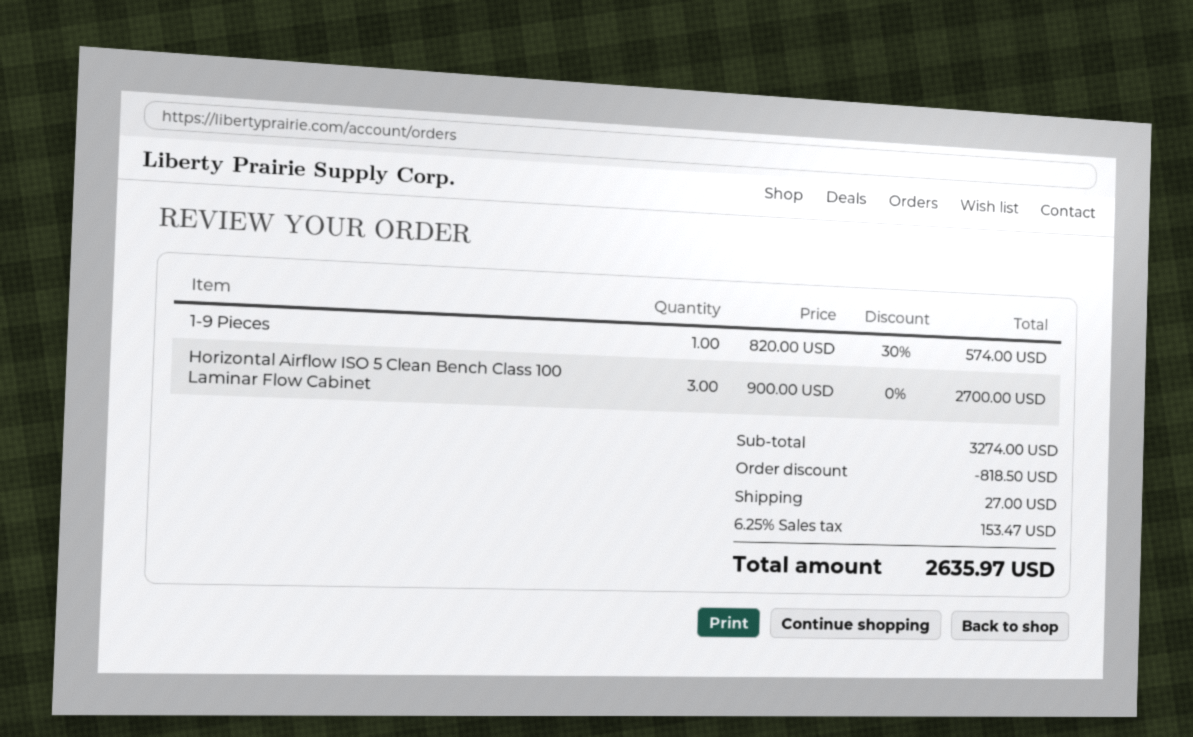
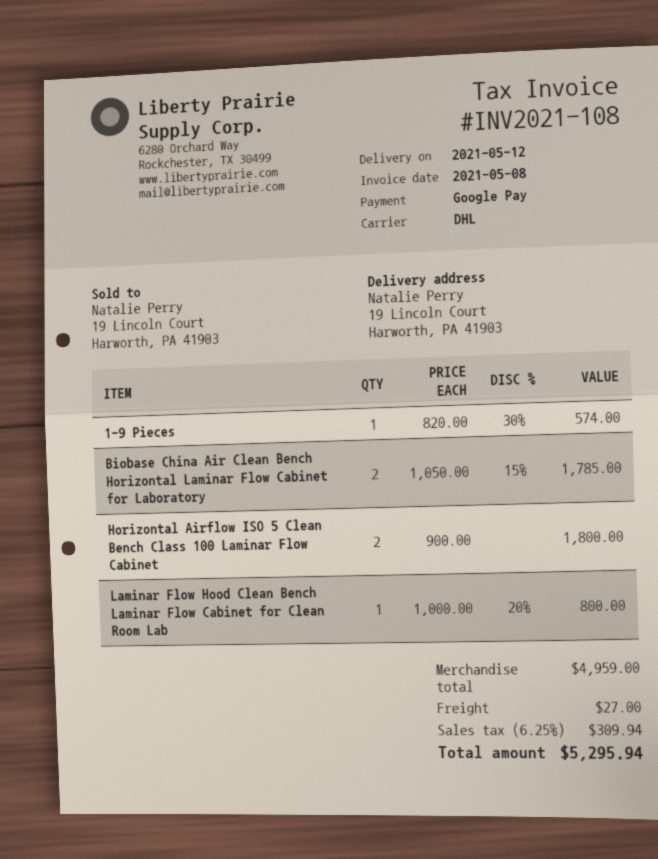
Horizontal Airflow ISO 5 Clean Bench Class 100 Laminar Flow Cabinet: 3 x 900.00 = 2700.00 -> 2 x 900.00 = 1800.00
Biobase China Air Clean Bench Horizontal Laminar Flow Cabinet for Laboratory: none -> 2 x 1050.00 - 15% = 1785.00
Laminar Flow Hood Clean Bench Laminar Flow Cabinet for Clean Room Lab: none -> 1 x 1000.00 - 20% = 800.00
subtotal: 3274.00 -> 4959.00
discount: 818.50 -> none
tax: 6.25% = 153.47 -> 6.25% = 309.94
total: 2635.97 -> 5295.94

